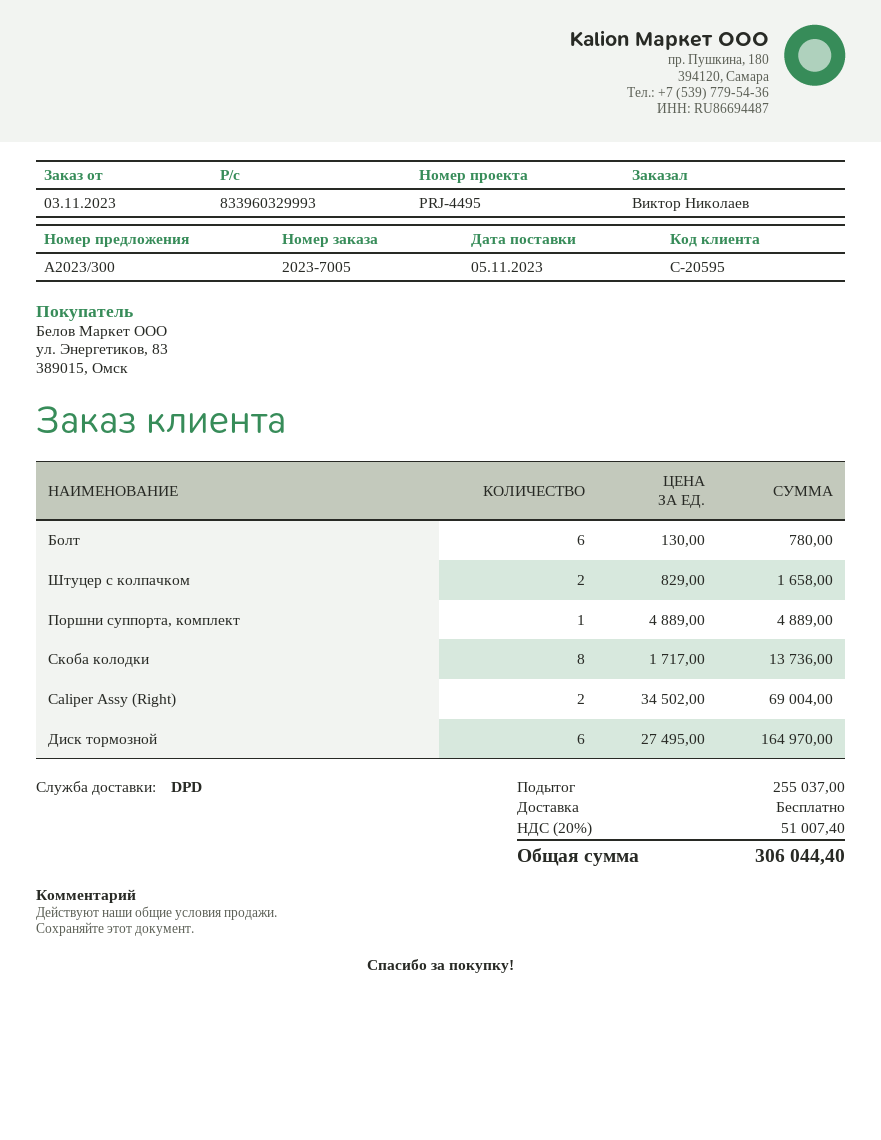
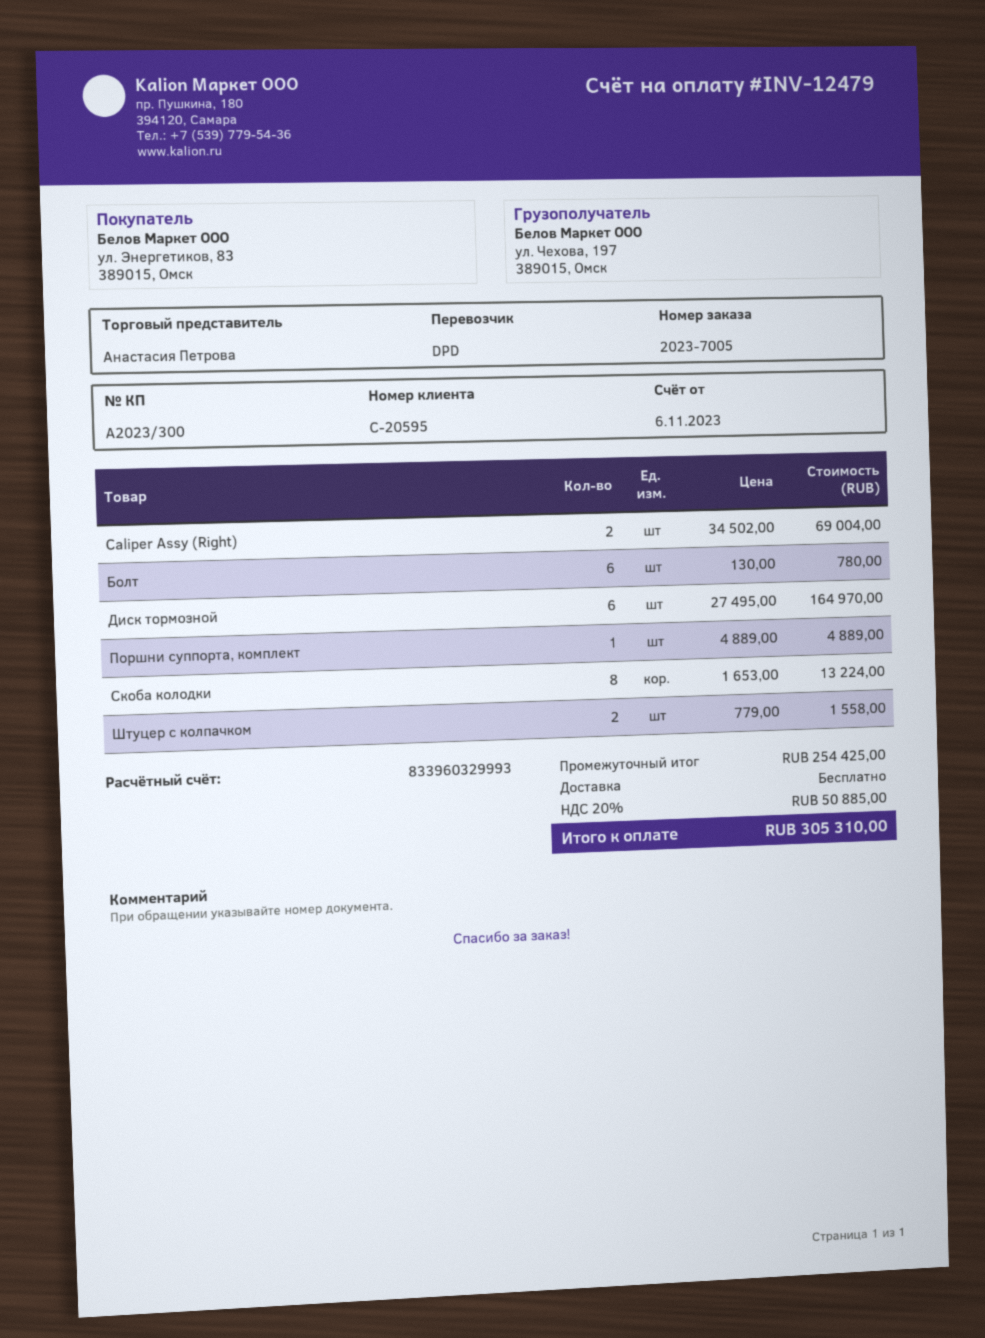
Штуцер с колпачком: 2 x 829.00 = 1658.00 -> 2 x 779.00 = 1558.00
Скоба колодки: 8 x 1717.00 = 13736.00 -> 8 x 1653.00 = 13224.00
subtotal: 255037.00 -> 254425.00
tax: 20% = 51007.40 -> 20% = 50885.00
total: 306044.40 -> 305310.00

